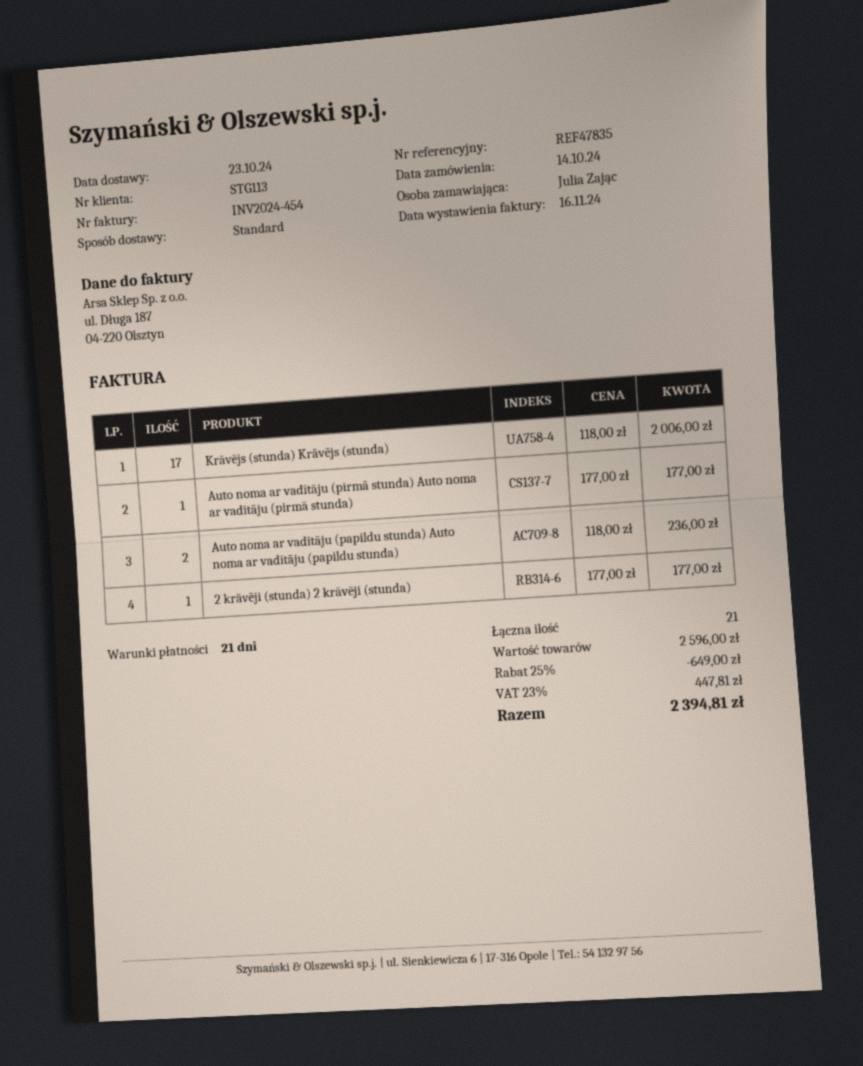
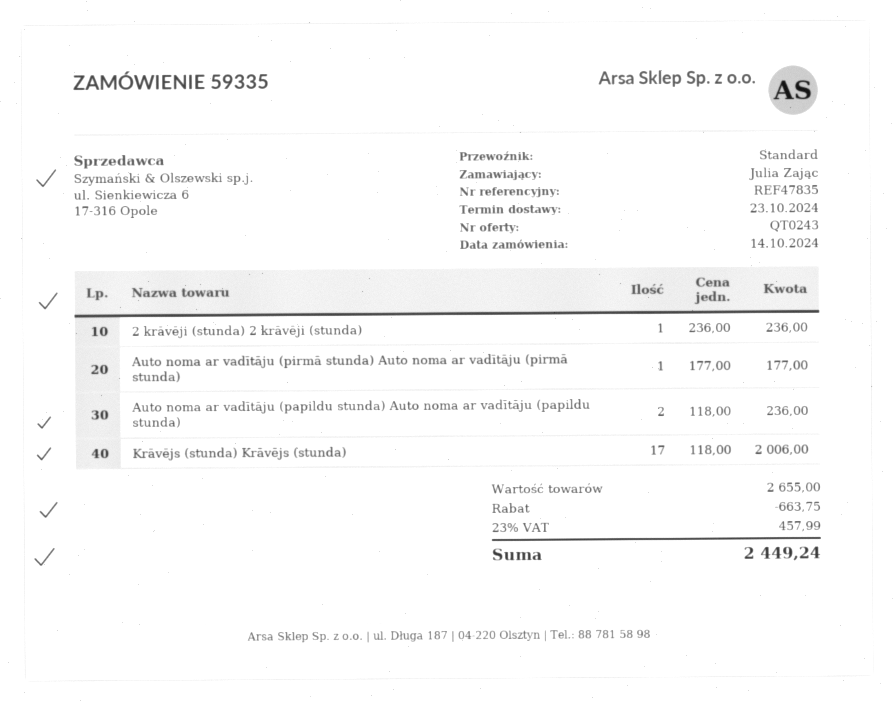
2 krāvēji (stunda) 2 krāvēji (stunda): 1 x 177.00 = 177.00 -> 1 x 236.00 = 236.00
subtotal: 2596.00 -> 2655.00
discount: 649.00 -> 663.75
tax: 23% = 447.81 -> 23% = 457.99
total: 2394.81 -> 2449.24

